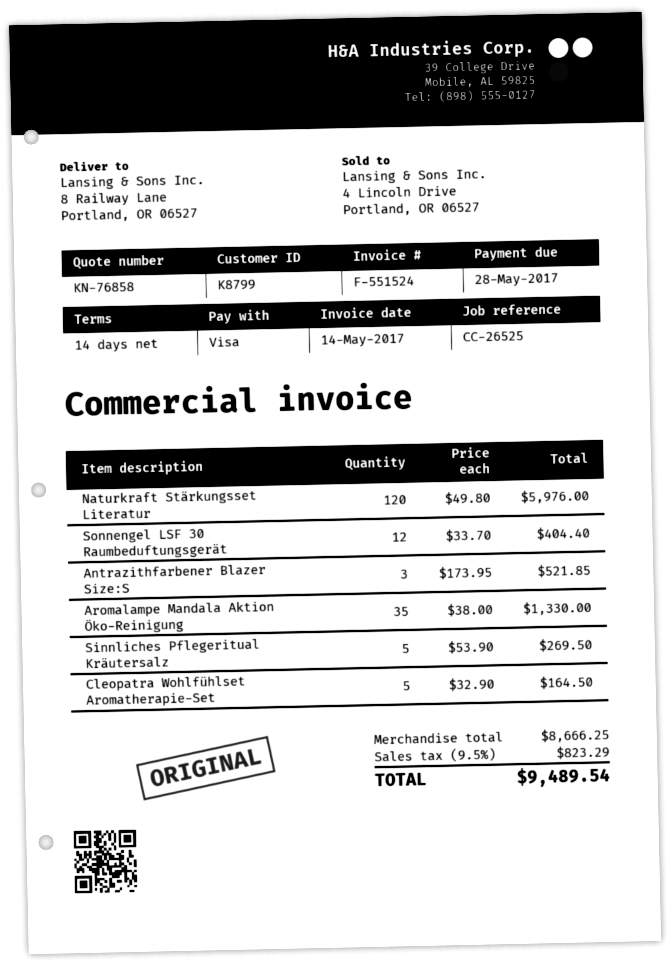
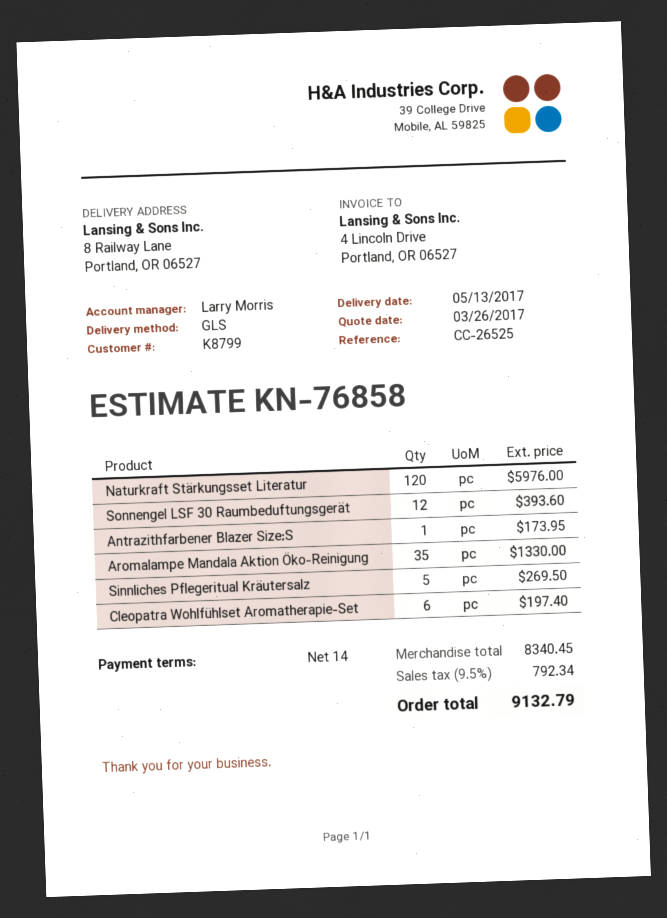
Sonnengel LSF 30 Raumbeduftungsgerät: 12 for 404.40 -> 12 for 393.60
Antrazithfarbener Blazer Size:S: 3 for 521.85 -> 1 for 173.95
Cleopatra Wohlfühlset Aromatherapie-Set: 5 for 164.50 -> 6 for 197.40
subtotal: 8666.25 -> 8340.45
tax: 9.5% = 823.29 -> 9.5% = 792.34
total: 9489.54 -> 9132.79

